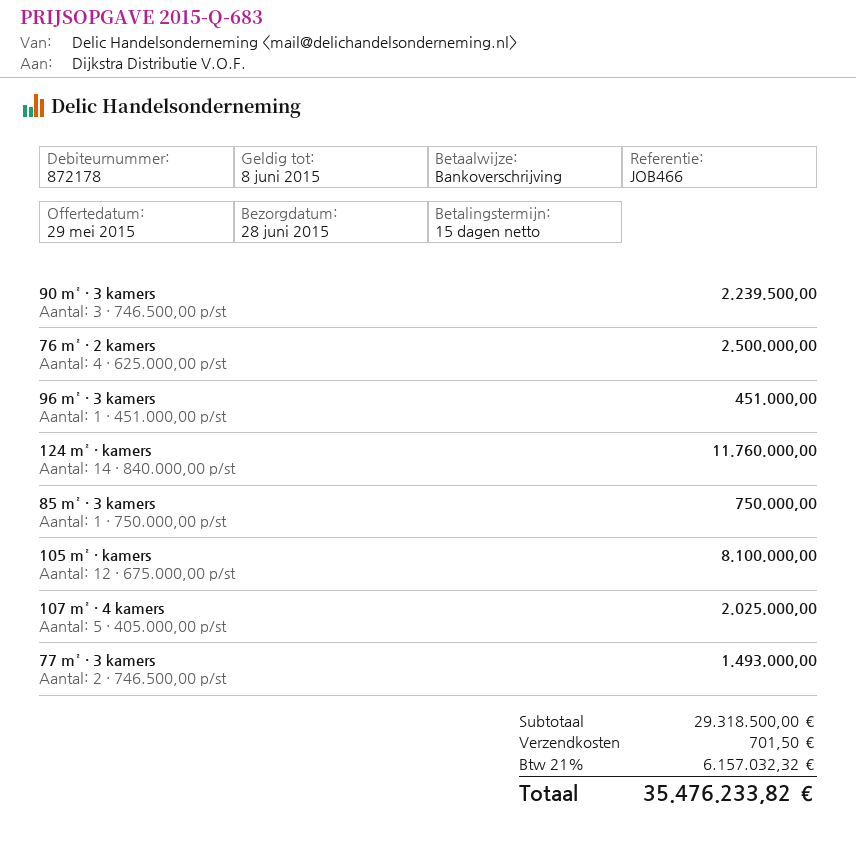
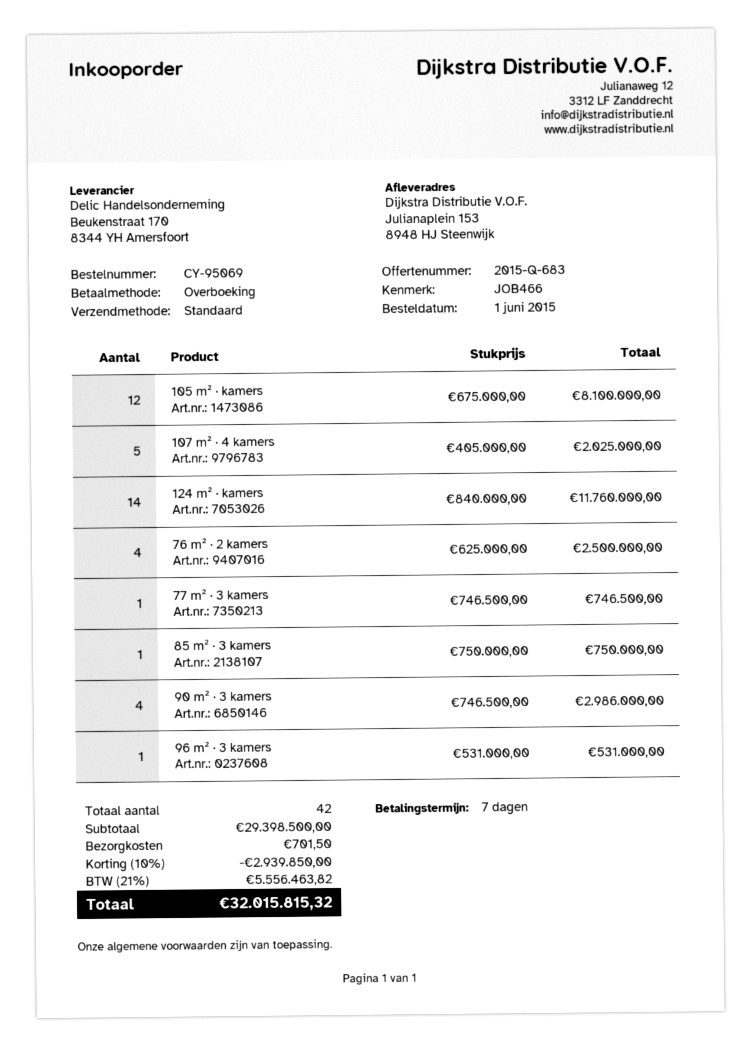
payment terms: 15 days -> 7 days
90 m² · 3 kamers: 3 x 746500.00 = 2239500.00 -> 4 x 746500.00 = 2986000.00
96 m² · 3 kamers: 1 x 451000.00 = 451000.00 -> 1 x 531000.00 = 531000.00
77 m² · 3 kamers: 2 x 746500.00 = 1493000.00 -> 1 x 746500.00 = 746500.00
subtotal: 29318500.00 -> 29398500.00
discount: none -> 10% = 2939850.00
tax: 21% = 6157032.32 -> 21% = 5556463.82
total: 35476233.82 -> 32015815.32

